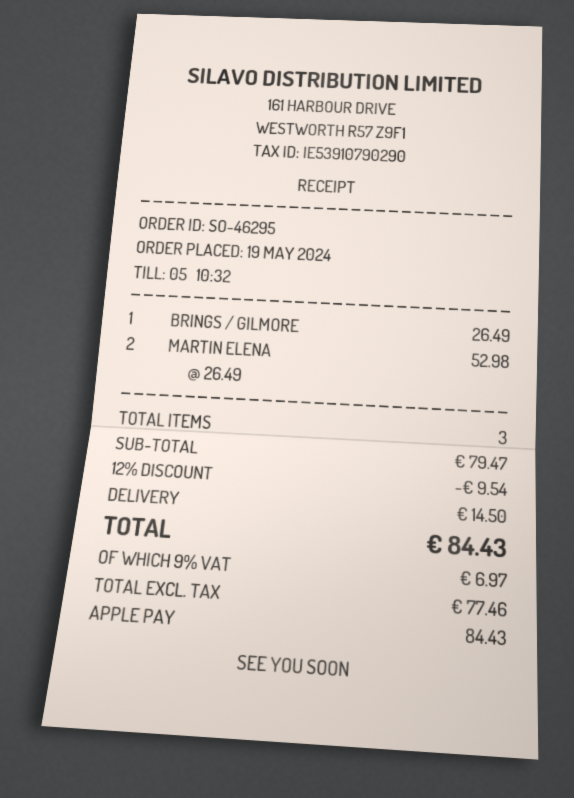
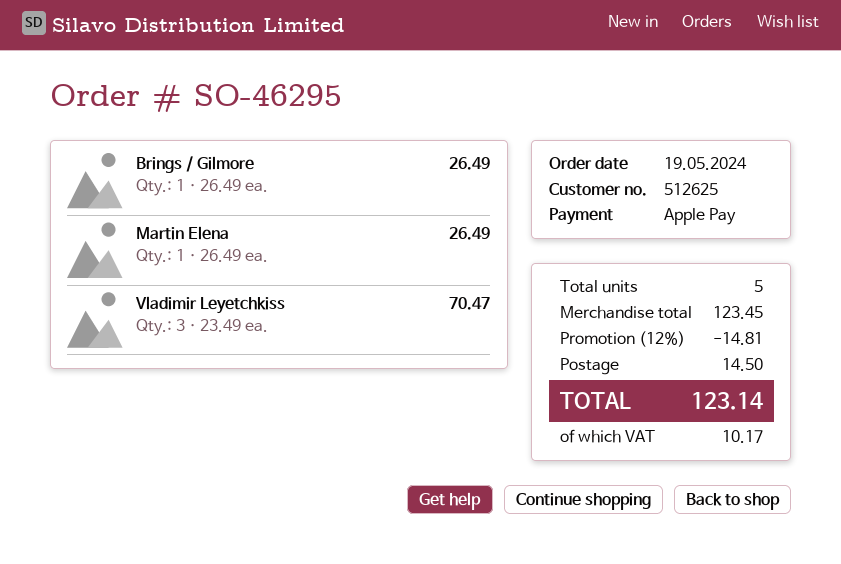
MARTIN ELENA: 2 x 26.49 = 52.98 -> 1 x 26.49 = 26.49
Vladimir Leyetchkiss: none -> 3 x 23.49 = 70.47
total quantity: 3 -> 5
subtotal: 79.47 -> 123.45
discount: 12% = 9.54 -> 12% = 14.81
tax: 6.97 -> 10.17
total: 84.43 -> 123.14

